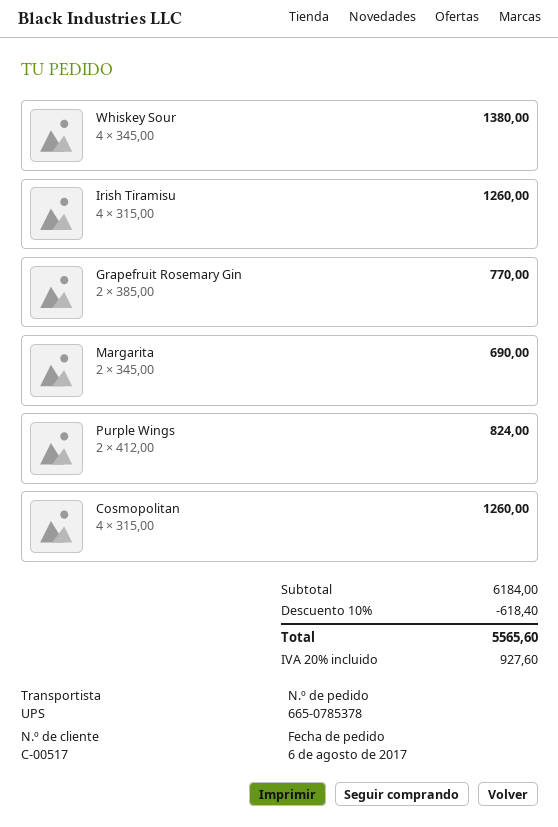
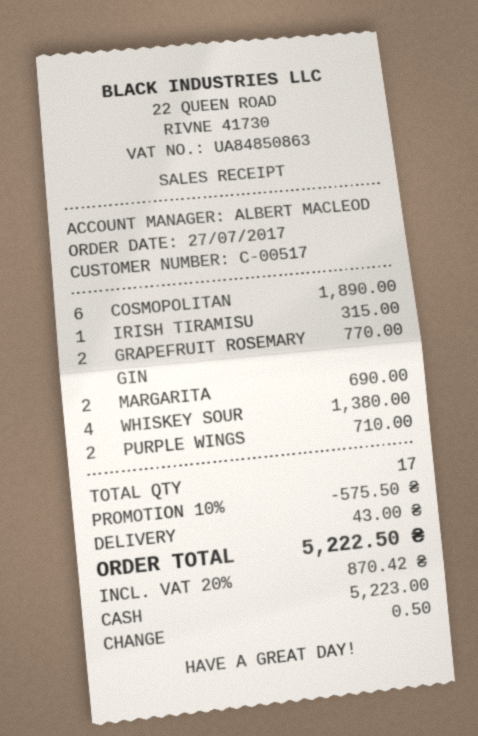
order date: 2017-08-06 -> 2017-07-27
Irish Tiramisu: 4 for 1260.00 -> 1 for 315.00
Purple Wings: 2 for 824.00 -> 2 for 710.00
Cosmopolitan: 4 for 1260.00 -> 6 for 1890.00
discount: 10% = 618.40 -> 10% = 575.50
shipping: none -> 43.00
tax: 20% = 927.60 -> 20% = 870.42
total: 5565.60 -> 5222.50

